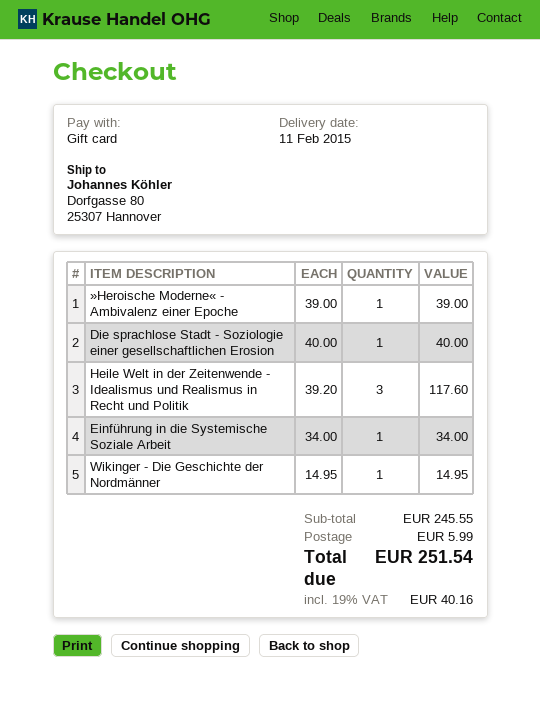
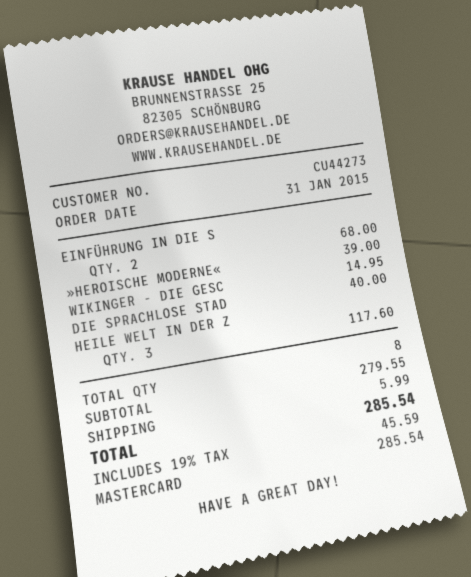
payment method: gift card -> Mastercard
Einführung in die Systemische Soziale Arbeit: 1 for 34.00 -> 2 for 68.00
subtotal: 245.55 -> 279.55
tax: 19% = 40.16 -> 19% = 45.59
total: 251.54 -> 285.54

